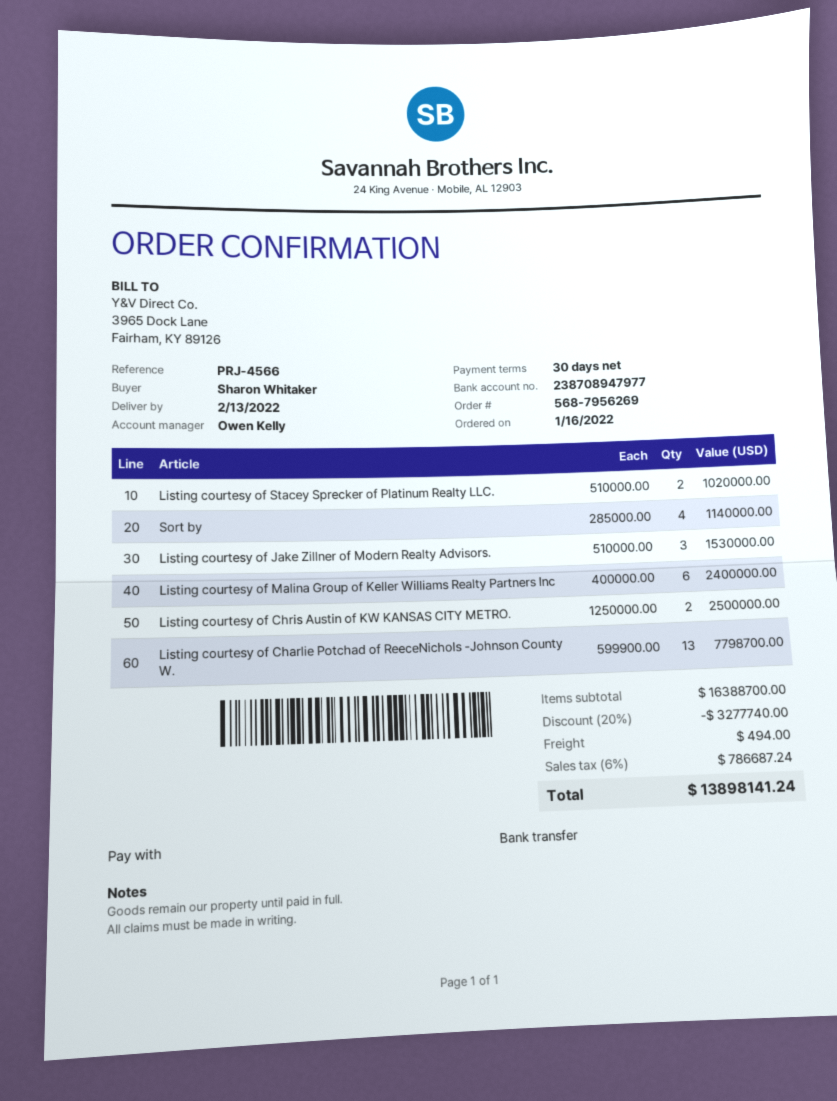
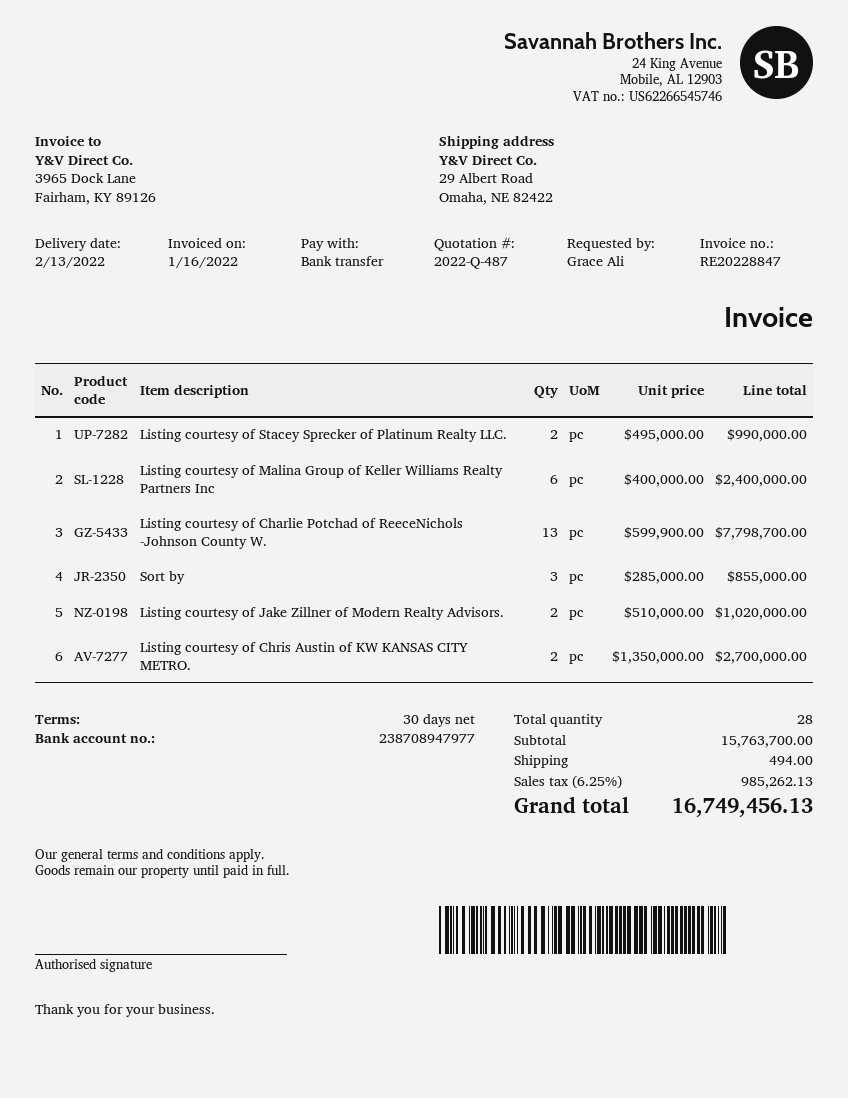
ordered by: Sharon Whitaker -> Grace Ali
Listing courtesy of Stacey Sprecker of Platinum Realty LLC.: 2 x 510000.00 = 1020000.00 -> 2 x 495000.00 = 990000.00
Sort by: 4 x 285000.00 = 1140000.00 -> 3 x 285000.00 = 855000.00
Listing courtesy of Jake Zillner of Modern Realty Advisors.: 3 x 510000.00 = 1530000.00 -> 2 x 510000.00 = 1020000.00
Listing courtesy of Chris Austin of KW KANSAS CITY METRO.: 2 x 1250000.00 = 2500000.00 -> 2 x 1350000.00 = 2700000.00
subtotal: 16388700.00 -> 15763700.00
discount: 20% = 3277740.00 -> none
tax: 6% = 786687.24 -> 6.25% = 985262.13
total: 13898141.24 -> 16749456.13

